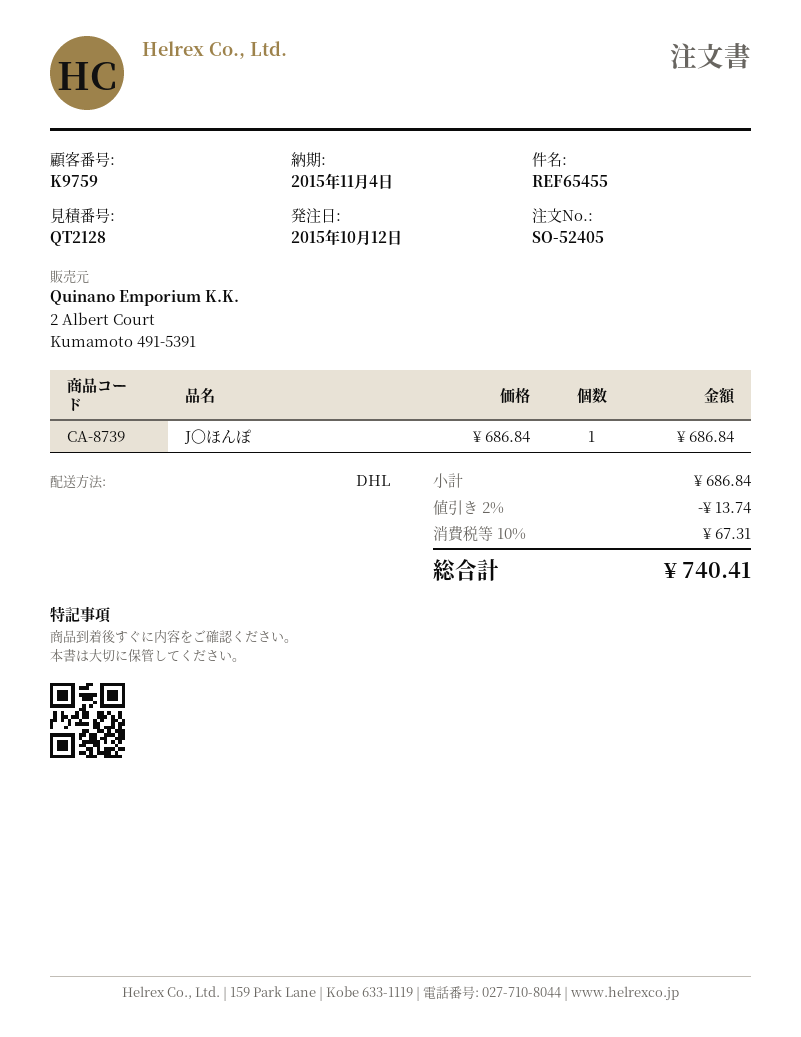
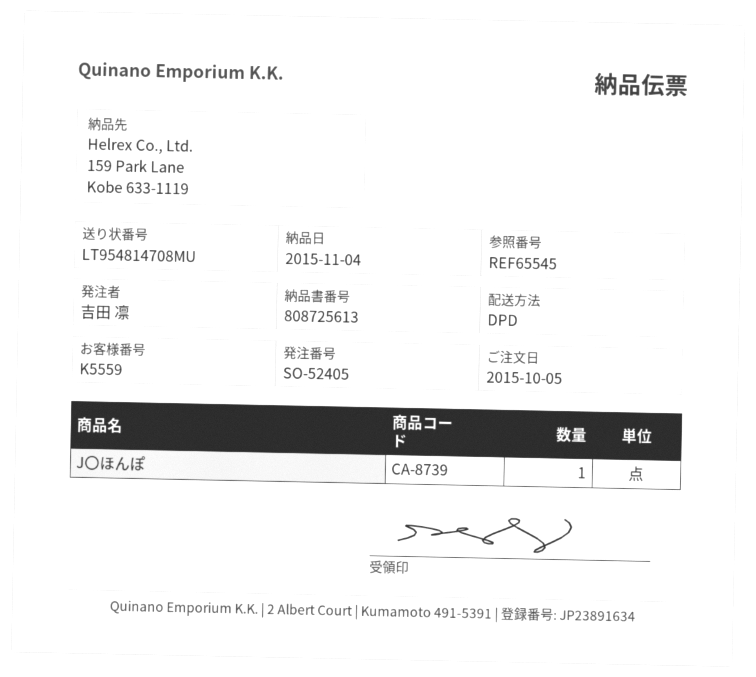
order date: 2015-10-12 -> 2015-10-05
customer number: K9759 -> K5559
reference: REF65455 -> REF65545
shipping method: DHL -> DPD

